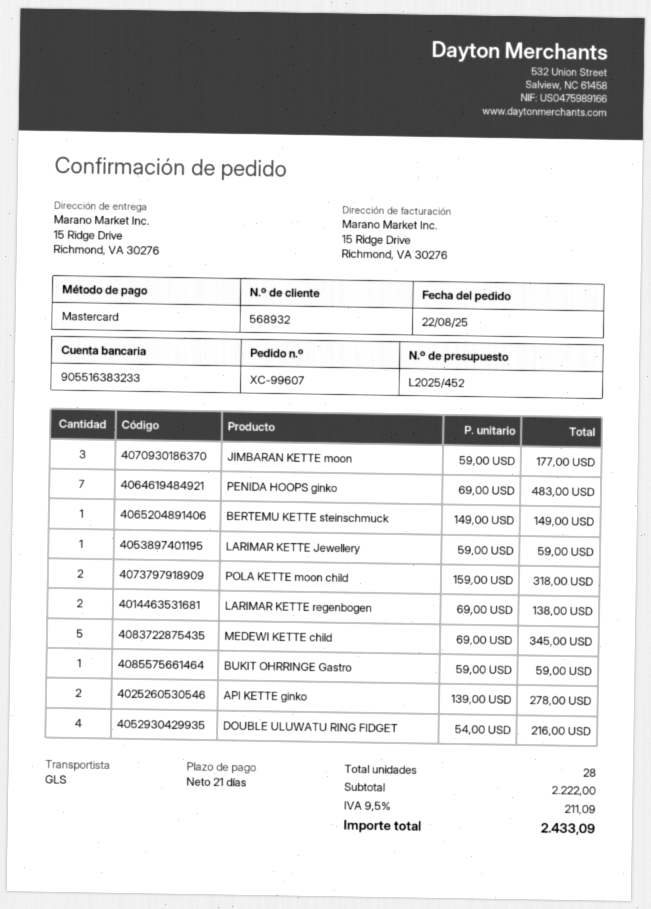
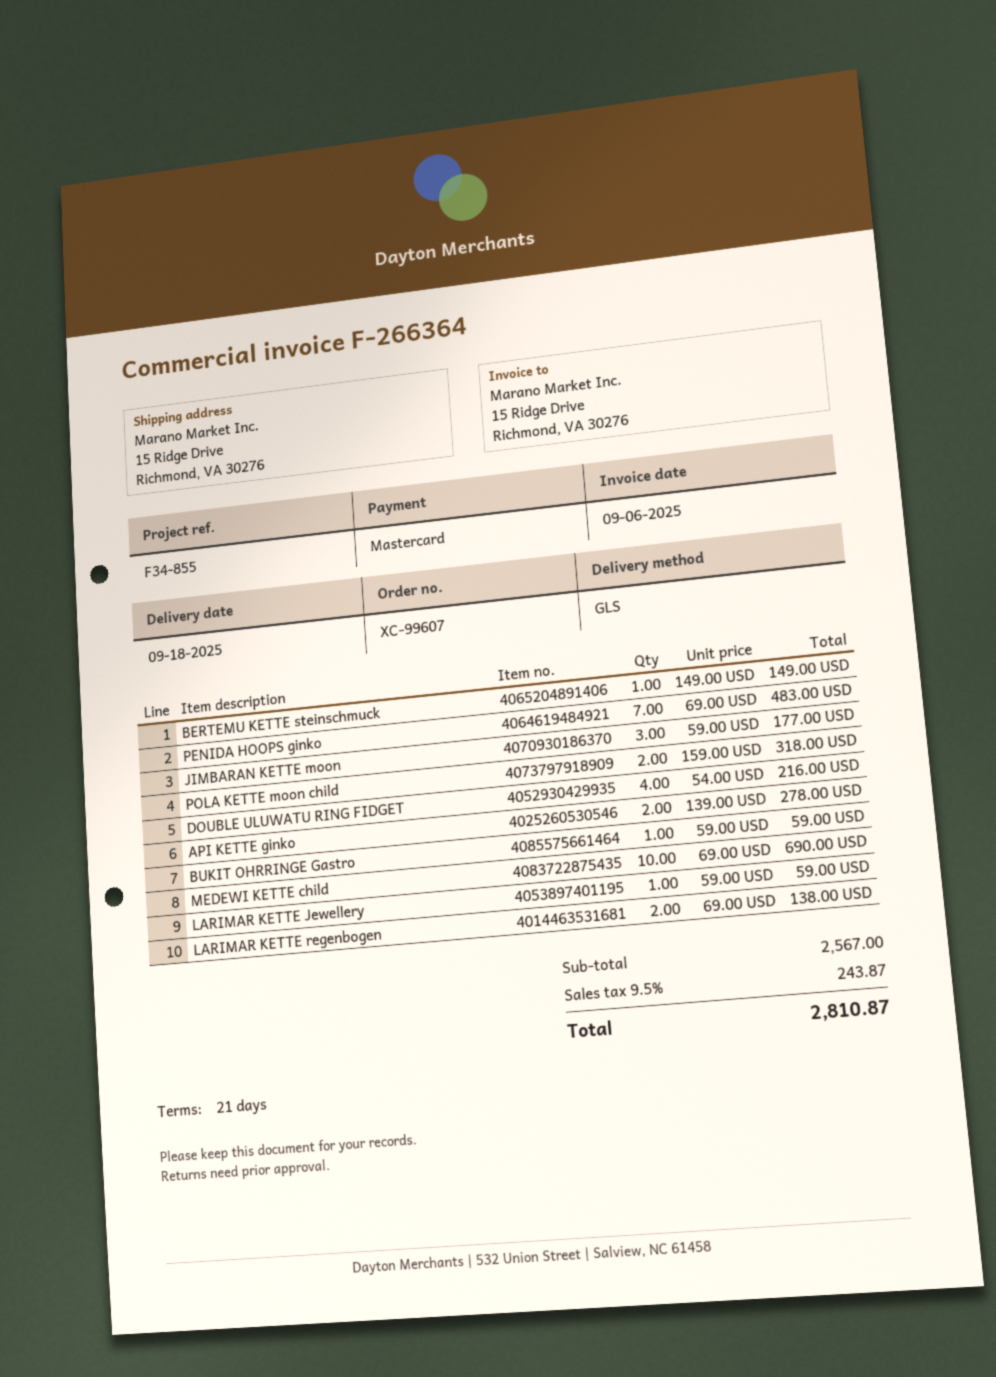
MEDEWI KETTE child: 5 x 69.00 = 345.00 -> 10 x 69.00 = 690.00
subtotal: 2222.00 -> 2567.00
tax: 9.5% = 211.09 -> 9.5% = 243.87
total: 2433.09 -> 2810.87

